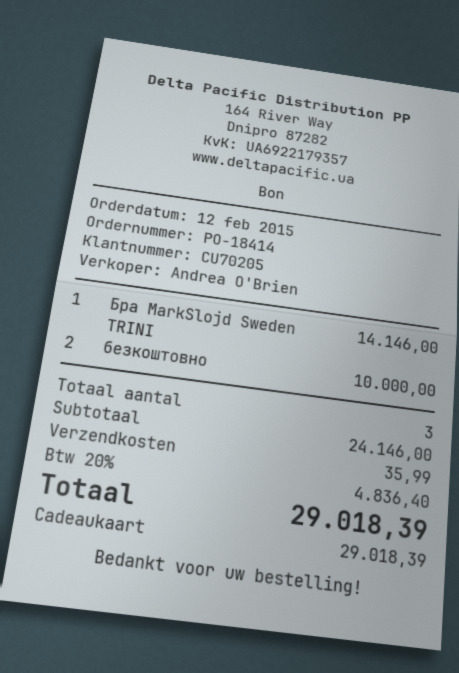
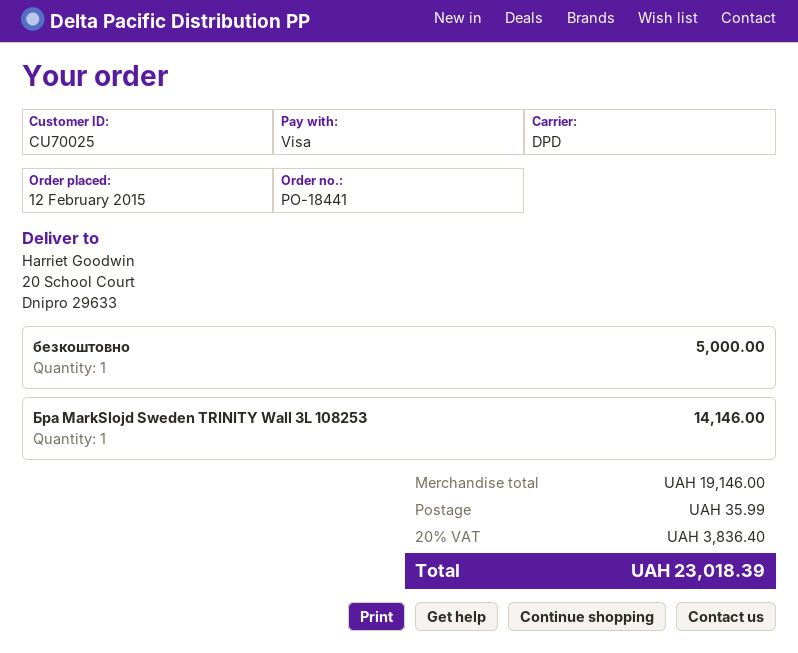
order number: PO-18414 -> PO-18441
customer number: CU70205 -> CU70025
payment method: gift card -> Visa
безкоштовно: 2 for 10000.00 -> 1 for 5000.00
subtotal: 24146.00 -> 19146.00
tax: 20% = 4836.40 -> 20% = 3836.40
total: 29018.39 -> 23018.39

